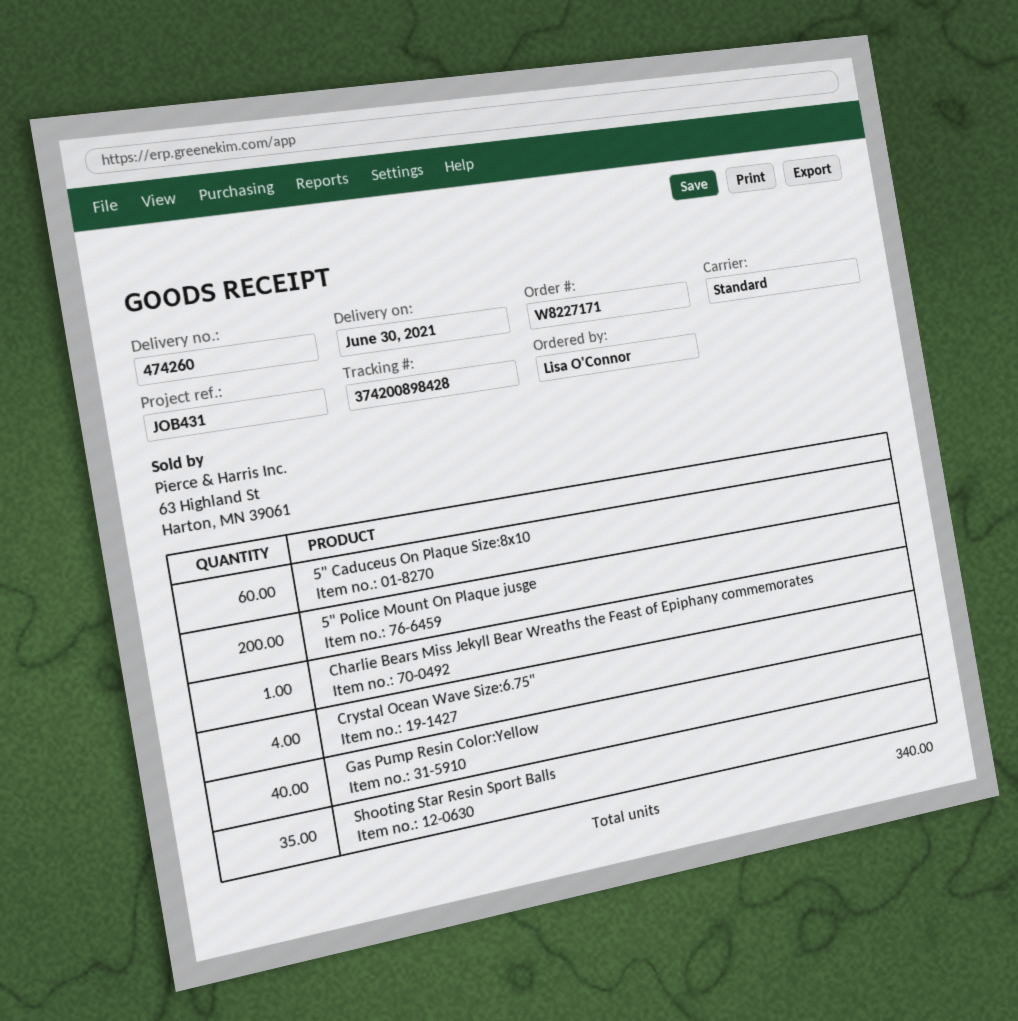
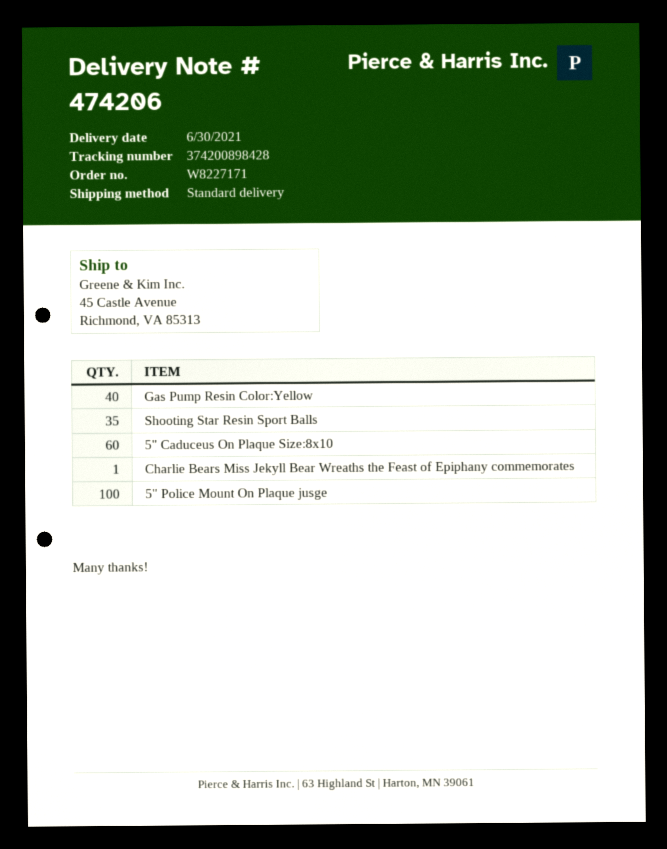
delivery note number: 474260 -> 474206
5" Police Mount On Plaque jusge: 200 -> 100
Crystal Ocean Wave Size:6.75": 4 -> none

